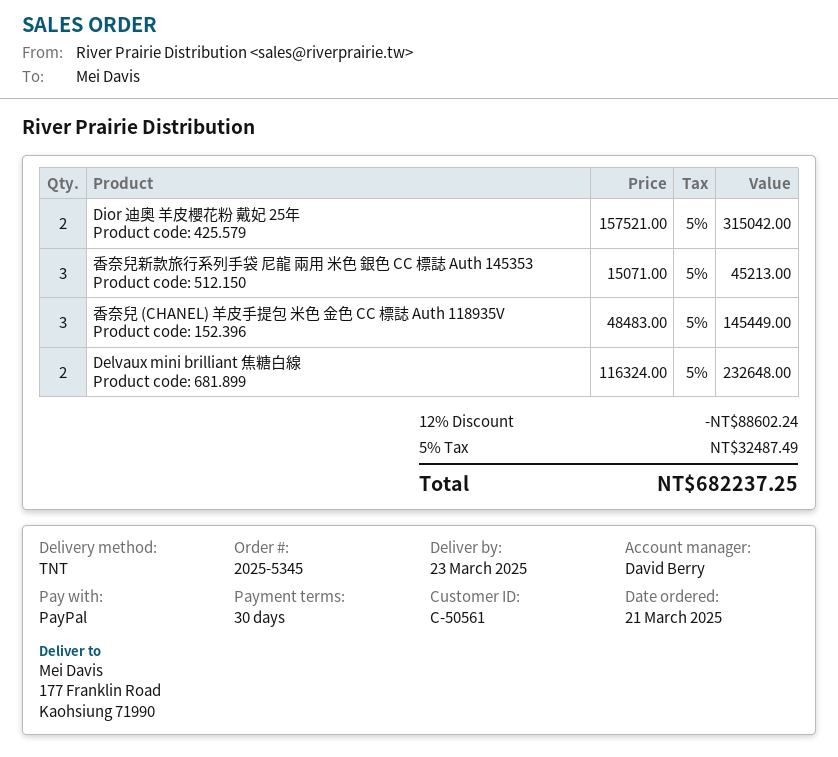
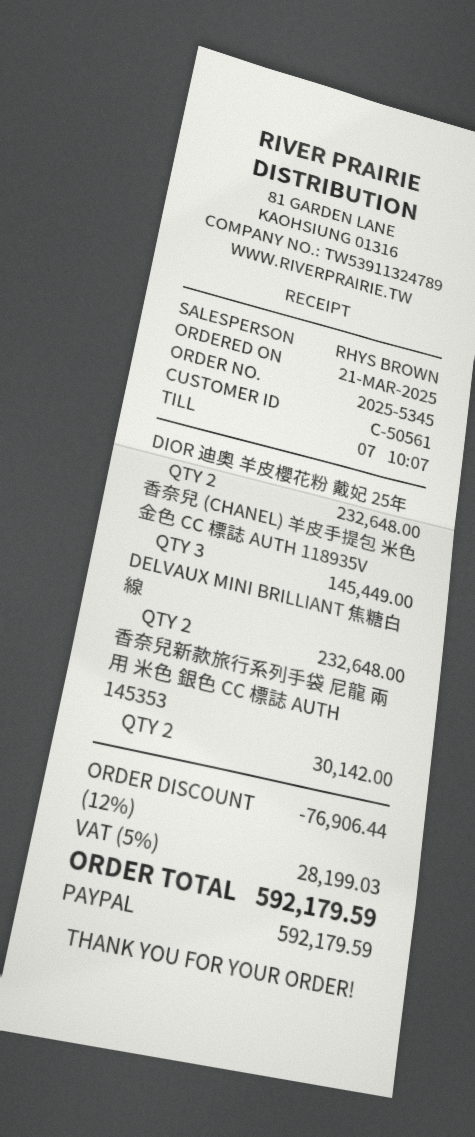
sales rep: David Berry -> RHYS BROWN
Dior 迪奧 羊皮櫻花粉 戴妃 25年: 2 for 315042.00 -> 2 for 232648.00
香奈兒新款旅行系列手袋 尼龍 兩用 米色 銀色 CC 標誌 Auth 145353: 3 for 45213.00 -> 2 for 30142.00
discount: 12% = 88602.24 -> 12% = 76906.44
tax: 5% = 32487.49 -> 5% = 28199.03
total: 682237.25 -> 592179.59

